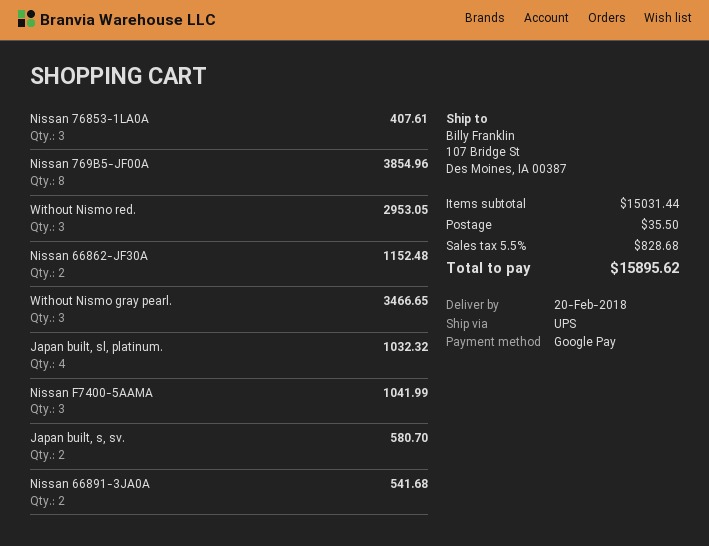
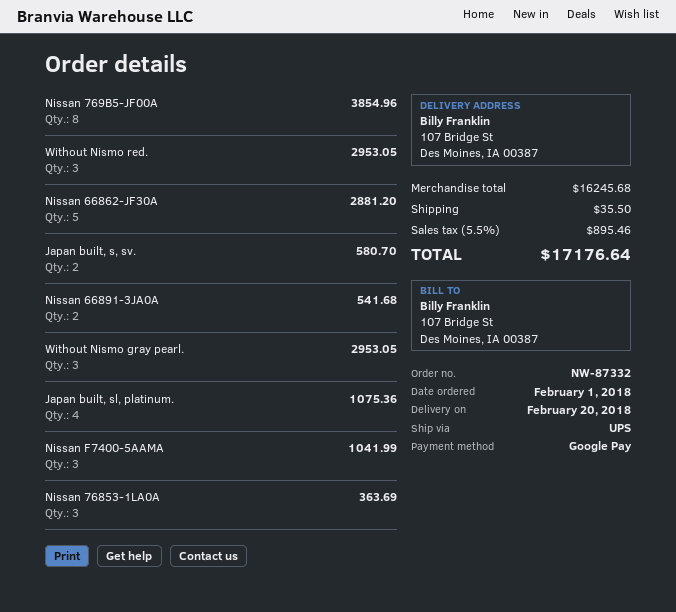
Nissan 76853-1LA0A: 3 for 407.61 -> 3 for 363.69
Nissan 66862-JF30A: 2 for 1152.48 -> 5 for 2881.20
Without Nismo gray pearl.: 3 for 3466.65 -> 3 for 2953.05
Japan built, sl, platinum.: 4 for 1032.32 -> 4 for 1075.36
subtotal: 15031.44 -> 16245.68
tax: 5.5% = 828.68 -> 5.5% = 895.46
total: 15895.62 -> 17176.64

